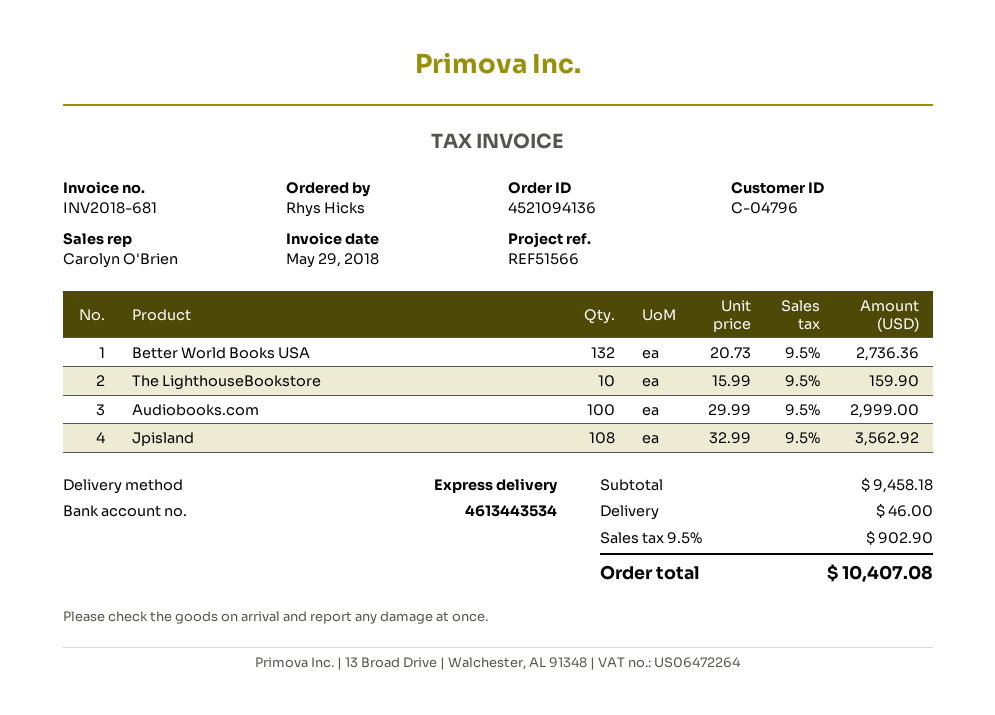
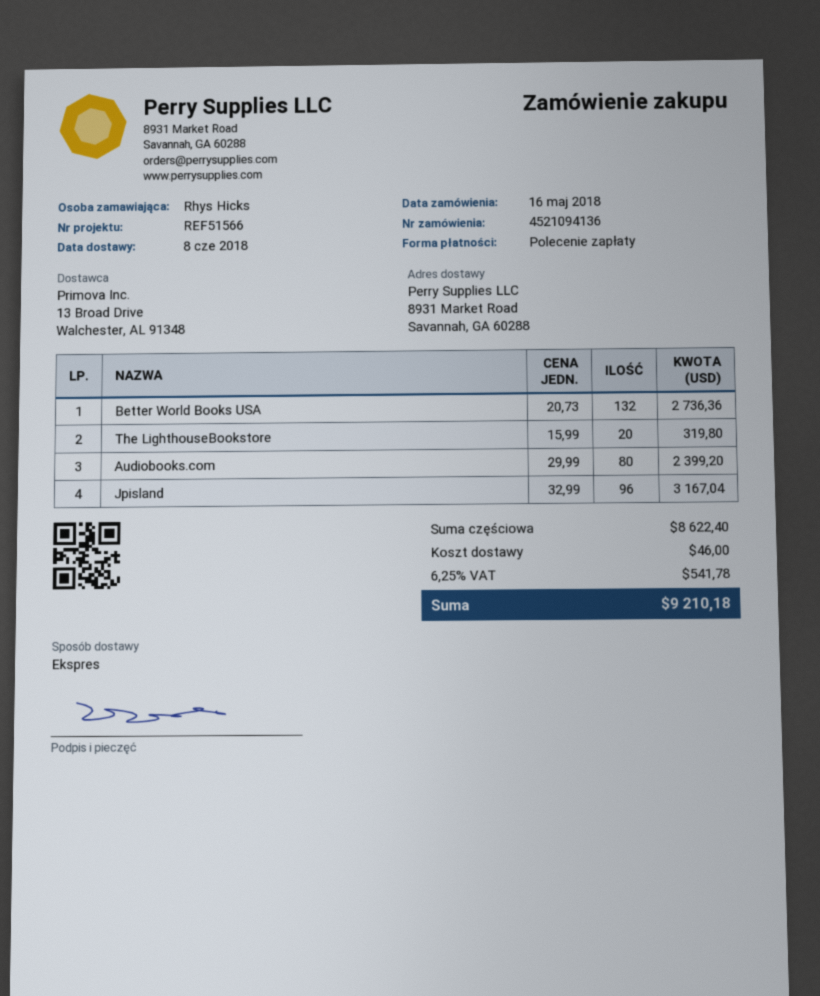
The LighthouseBookstore: 10 x 15.99 = 159.90 -> 20 x 15.99 = 319.80
Audiobooks.com: 100 x 29.99 = 2999.00 -> 80 x 29.99 = 2399.20
Jpisland: 108 x 32.99 = 3562.92 -> 96 x 32.99 = 3167.04
subtotal: 9458.18 -> 8622.40
tax: 9.5% = 902.90 -> 6.25% = 541.78
total: 10407.08 -> 9210.18

